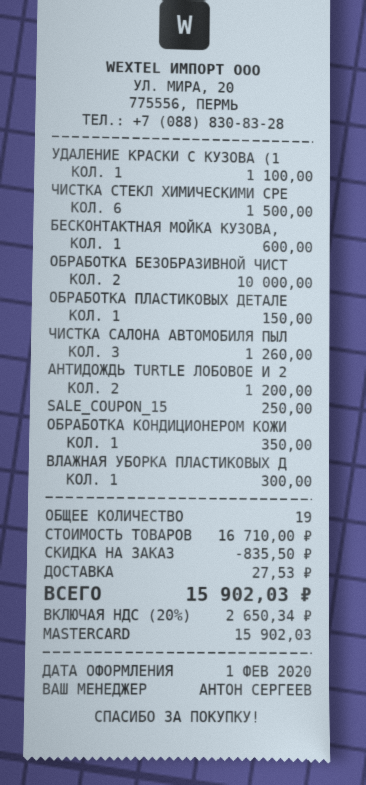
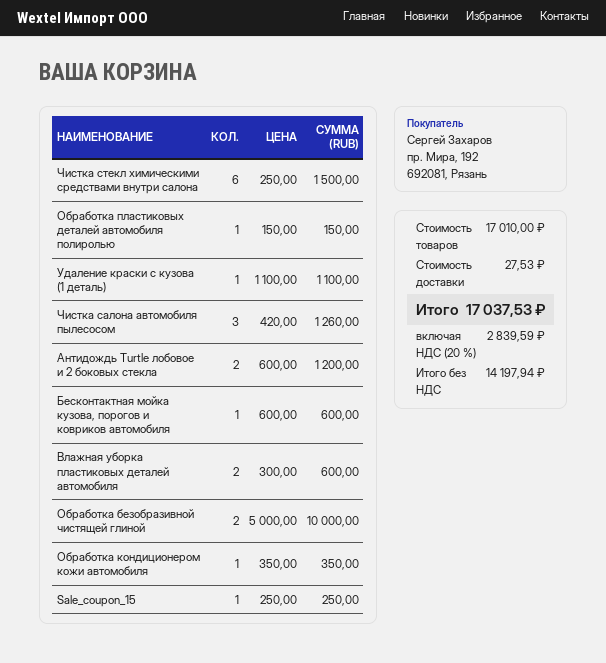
ВЛАЖНАЯ УБОРКА ПЛАСТИКОВЫХ Д: 1 for 300.00 -> 2 for 600.00
subtotal: 16710.00 -> 17010.00
discount: 835.50 -> none
tax: 20% = 2650.34 -> 20% = 2839.59
total: 15902.03 -> 17037.53

